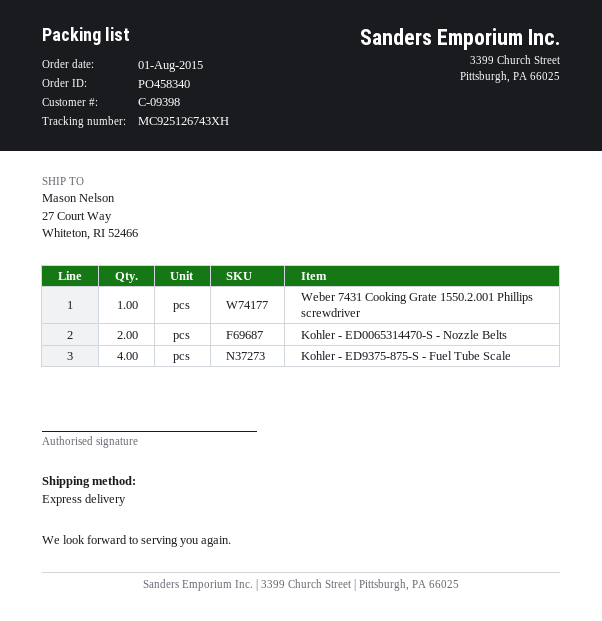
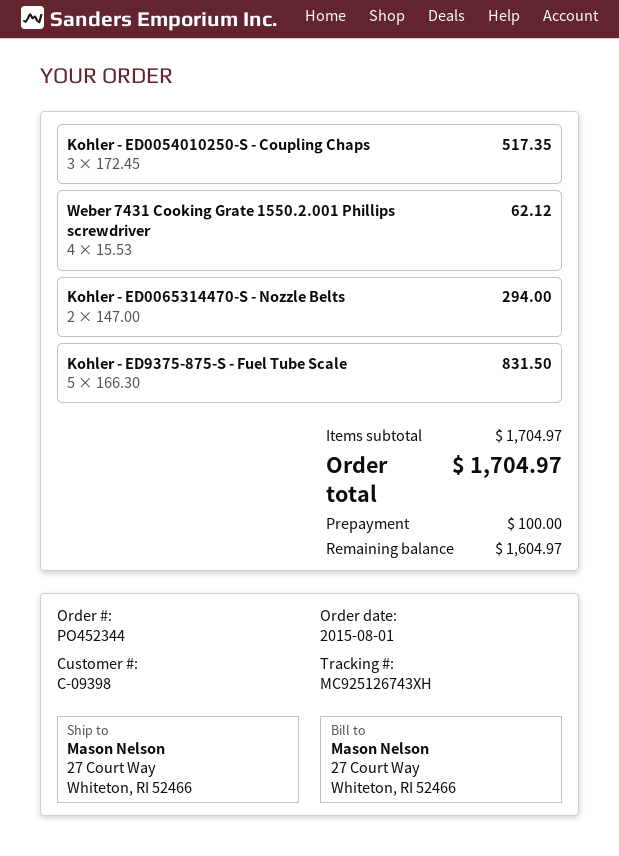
order number: PO458340 -> PO452344
Weber 7431 Cooking Grate 1550.2.001 Phillips screwdriver: 1 -> 4
Kohler - ED9375-875-S - Fuel Tube Scale: 4 -> 5
Kohler - ED0054010250-S - Coupling Chaps: none -> 3

